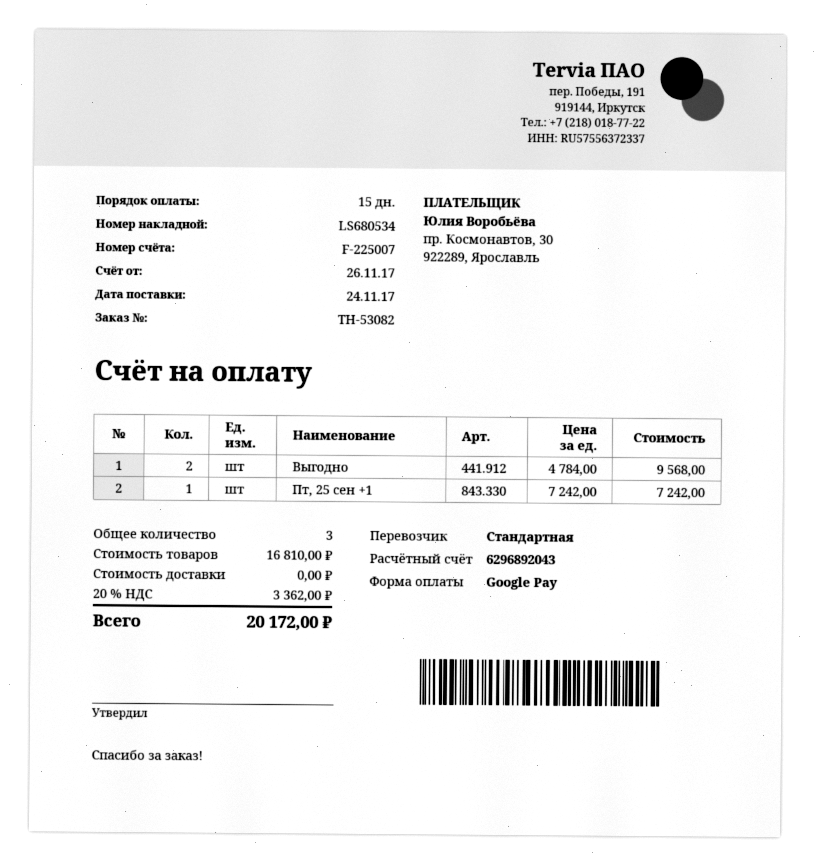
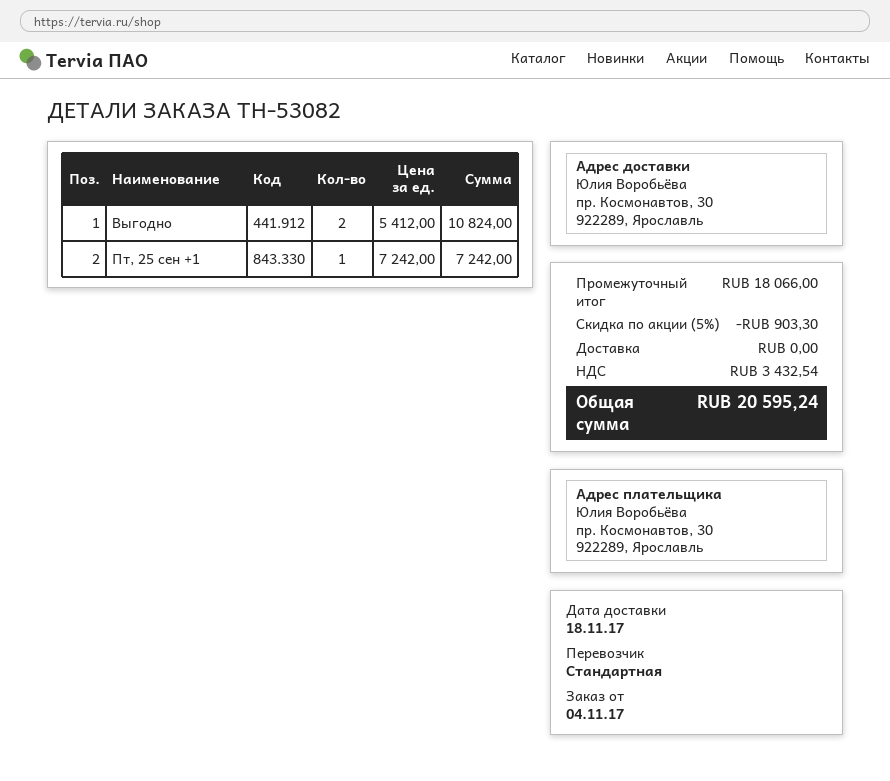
delivery date: 2017-11-24 -> 2017-11-18
Выгодно: 2 x 4784.00 = 9568.00 -> 2 x 5412.00 = 10824.00
subtotal: 16810.00 -> 18066.00
discount: none -> 5% = 903.30
tax: 3362.00 -> 3432.54
total: 20172.00 -> 20595.24

